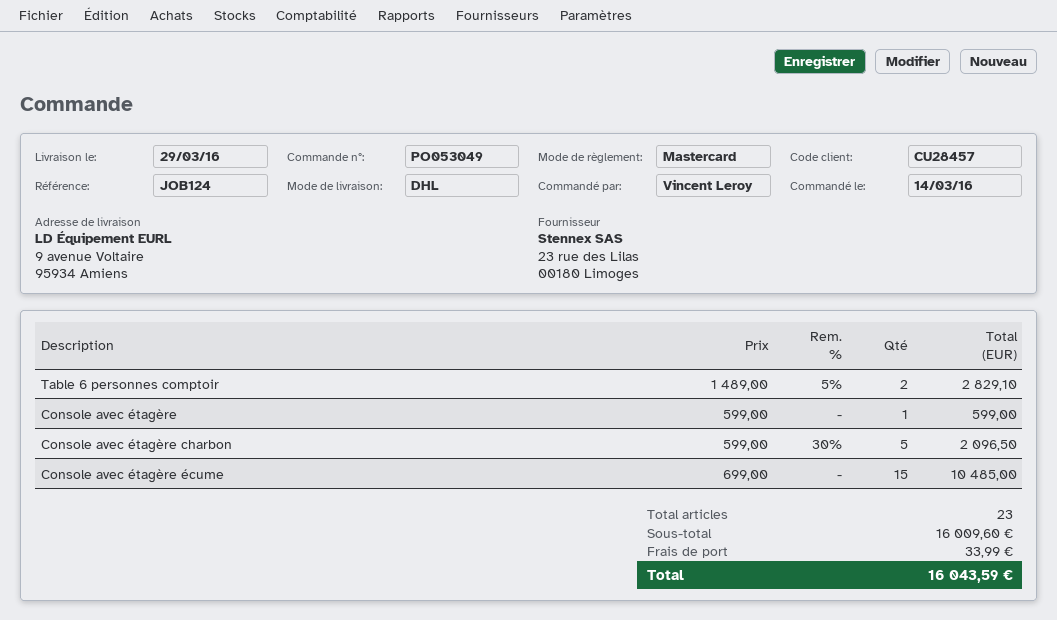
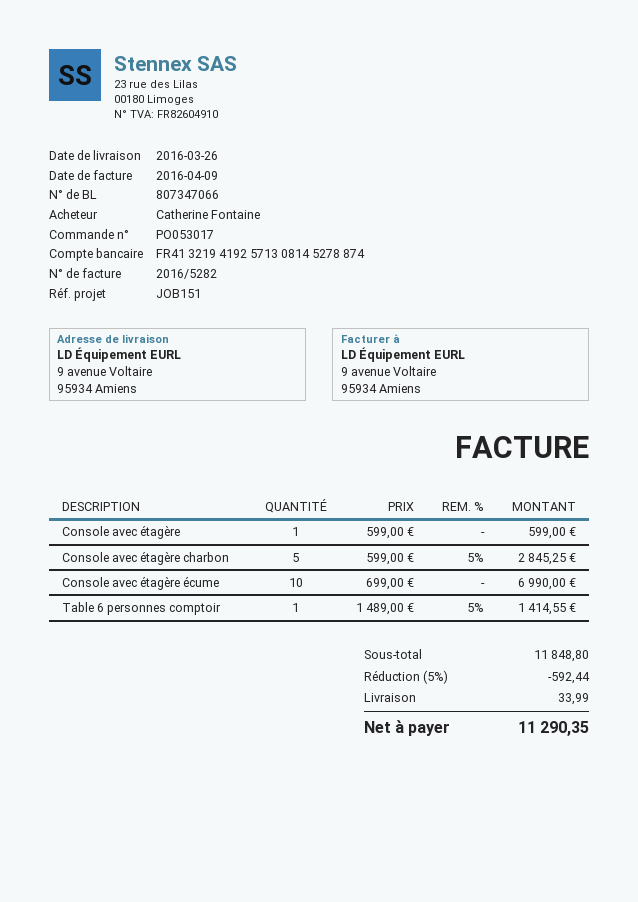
order number: PO053049 -> PO053017
delivery date: 2016-03-29 -> 2016-03-26
reference: JOB124 -> JOB151
ordered by: Vincent Leroy -> Catherine Fontaine
Table 6 personnes comptoir: 2 x 1489.00 - 5% = 2829.10 -> 1 x 1489.00 - 5% = 1414.55
Console avec étagère charbon: 5 x 599.00 - 30% = 2096.50 -> 5 x 599.00 - 5% = 2845.25
Console avec étagère écume: 15 x 699.00 = 10485.00 -> 10 x 699.00 = 6990.00
subtotal: 16009.60 -> 11848.80
discount: none -> 5% = 592.44
total: 16043.59 -> 11290.35

